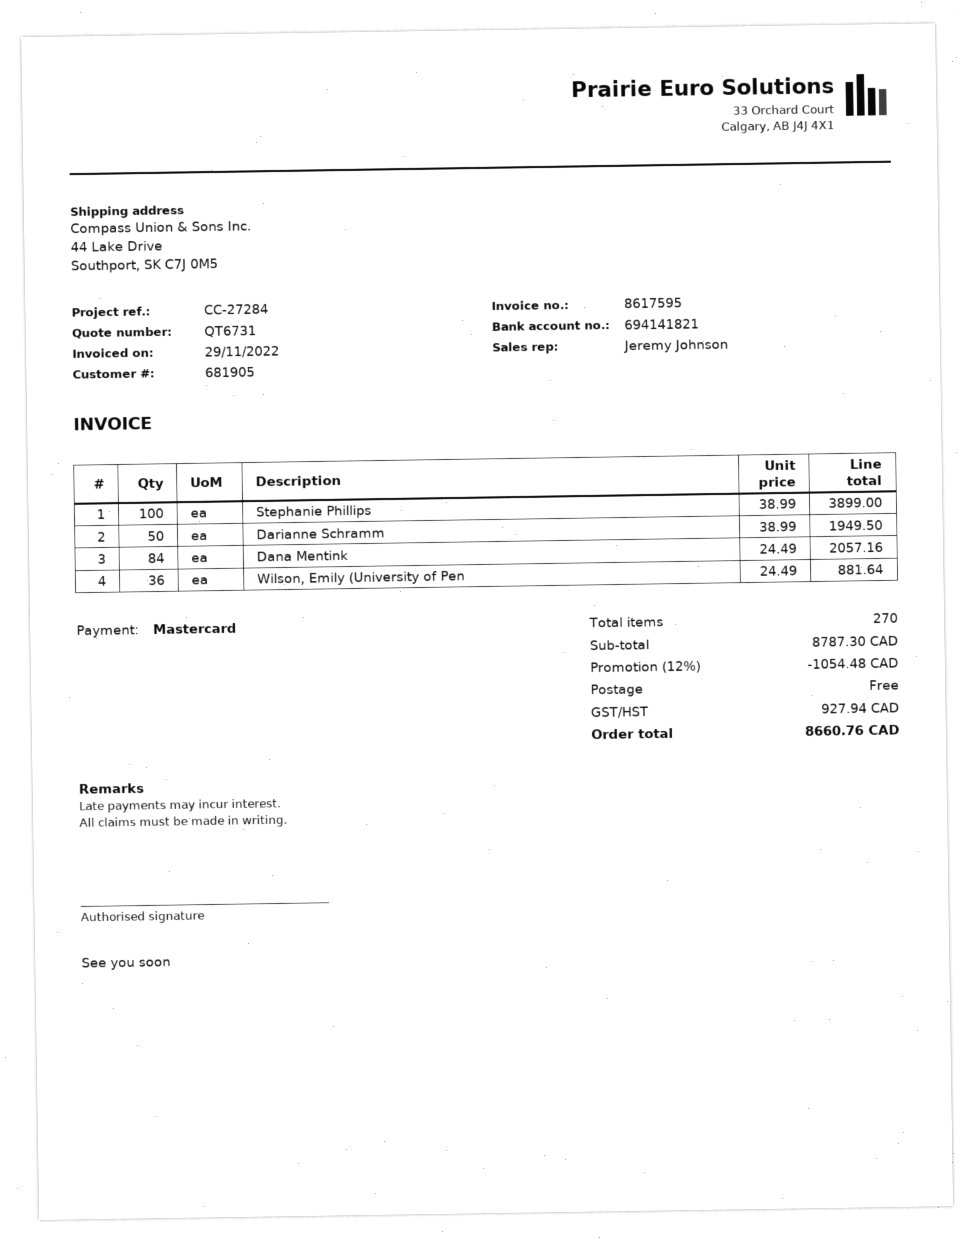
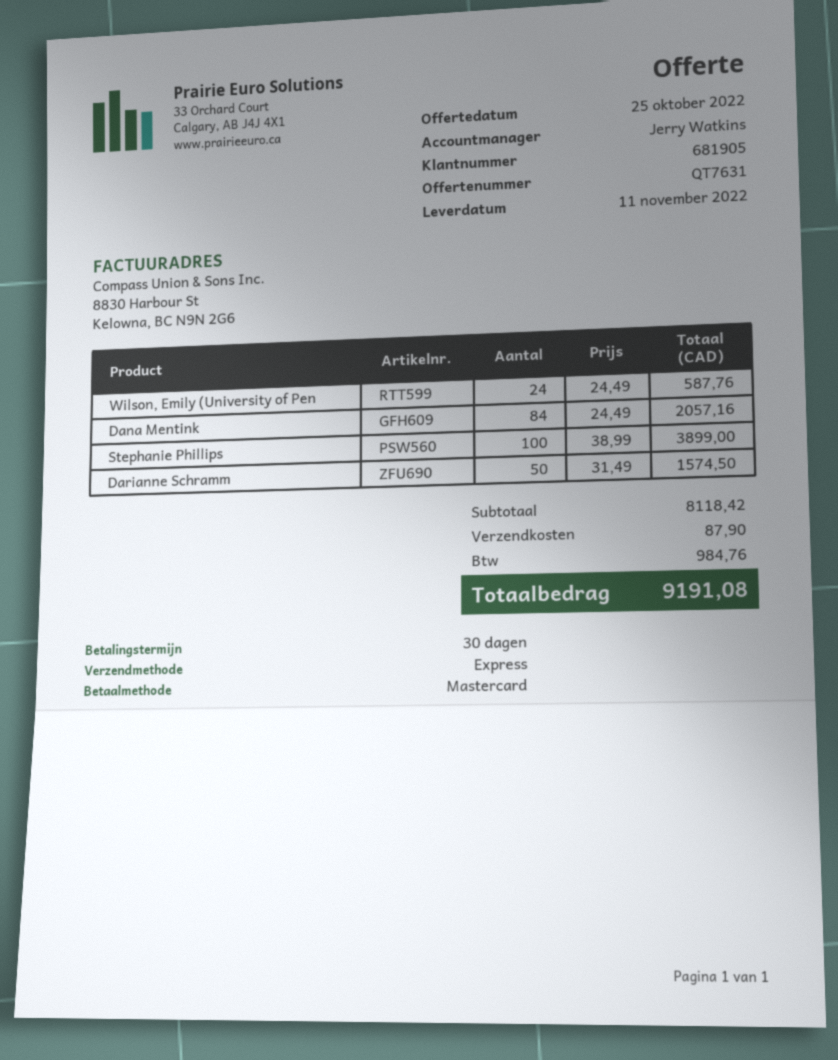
quote number: QT6731 -> QT7631
sales rep: Jeremy Johnson -> Jerry Watkins
Darianne Schramm: 50 x 38.99 = 1949.50 -> 50 x 31.49 = 1574.50
Wilson, Emily (University of Pen: 36 x 24.49 = 881.64 -> 24 x 24.49 = 587.76
subtotal: 8787.30 -> 8118.42
discount: 12% = 1054.48 -> none
shipping: 0.00 -> 87.90
tax: 927.94 -> 984.76
total: 8660.76 -> 9191.08

